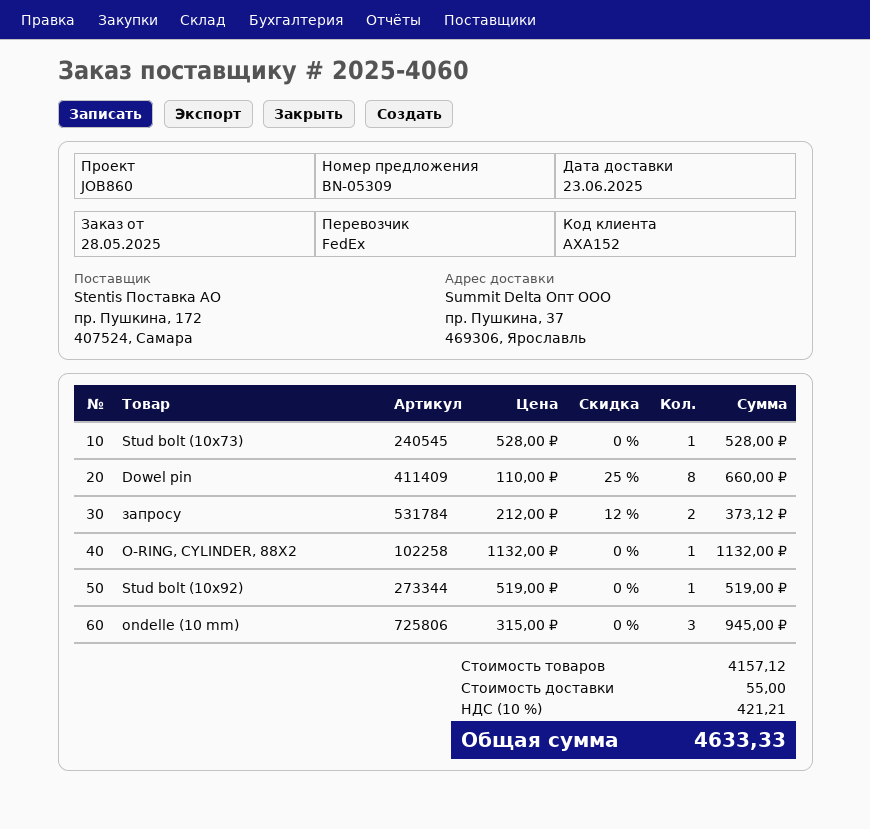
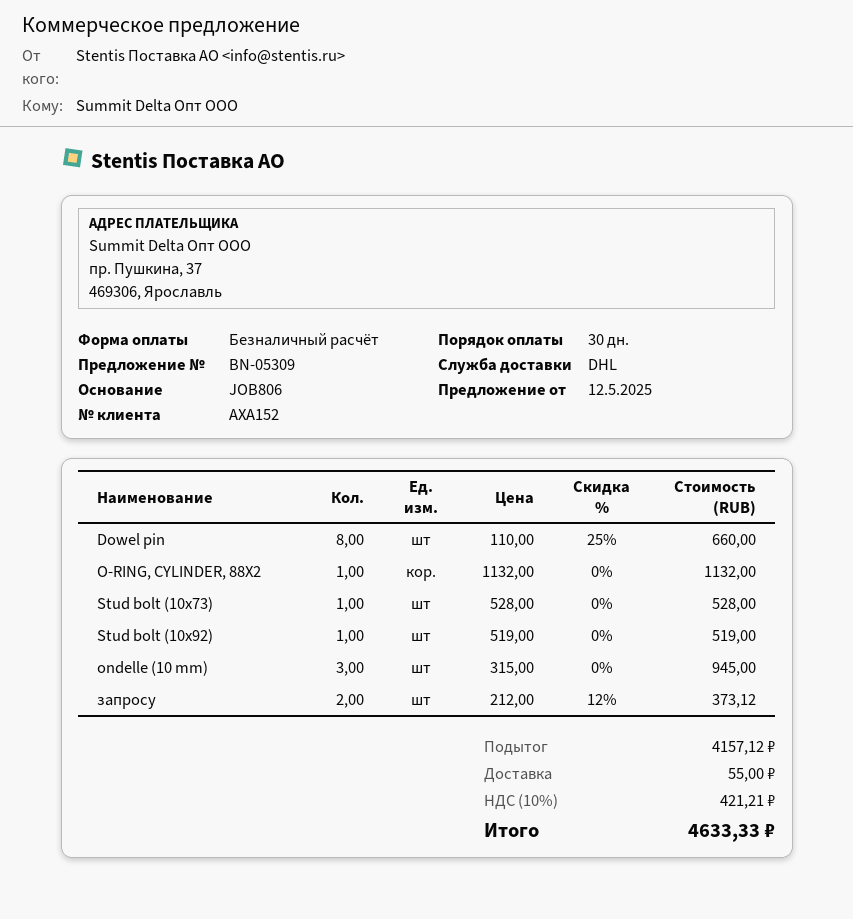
reference: JOB860 -> JOB806
shipping method: FedEx -> DHL

